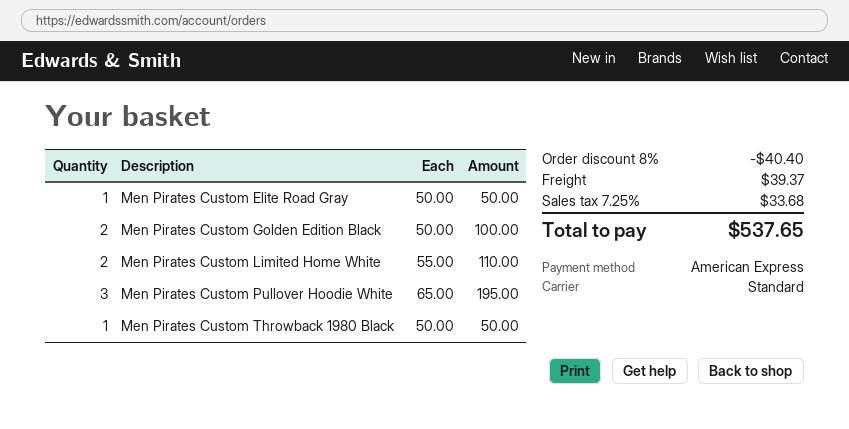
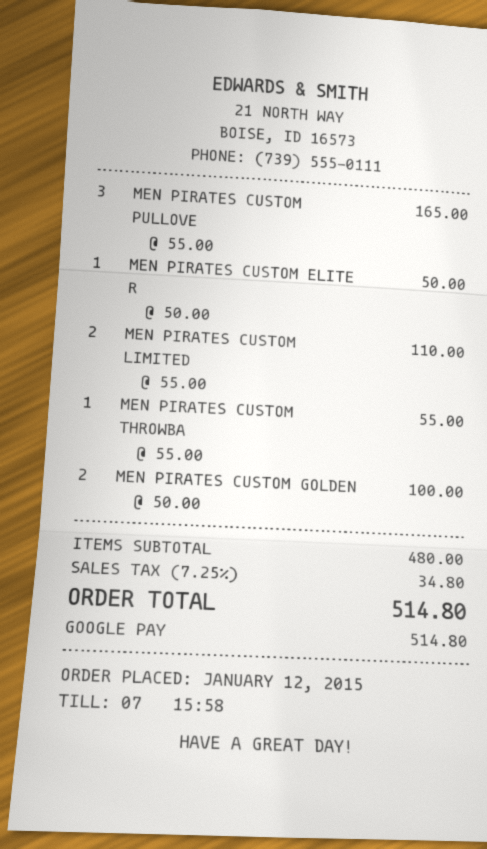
payment method: American Express -> Google Pay
Men Pirates Custom Pullover Hoodie White: 3 x 65.00 = 195.00 -> 3 x 55.00 = 165.00
Men Pirates Custom Throwback 1980 Black: 1 x 50.00 = 50.00 -> 1 x 55.00 = 55.00
discount: 8% = 40.40 -> none
shipping: 39.37 -> none
tax: 7.25% = 33.68 -> 7.25% = 34.80
total: 537.65 -> 514.80

